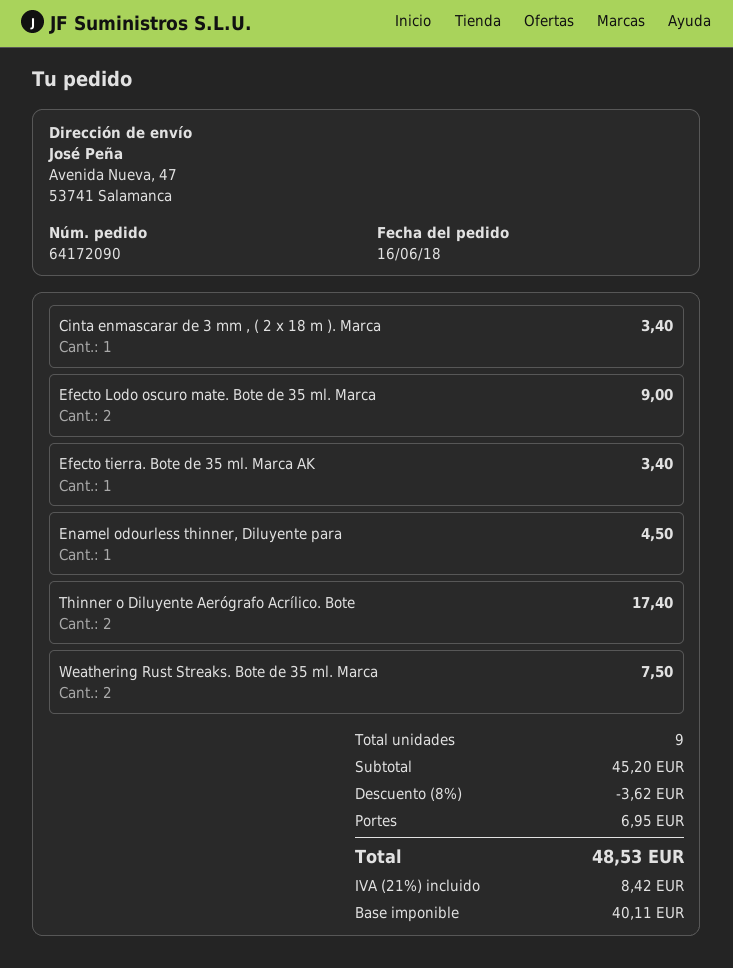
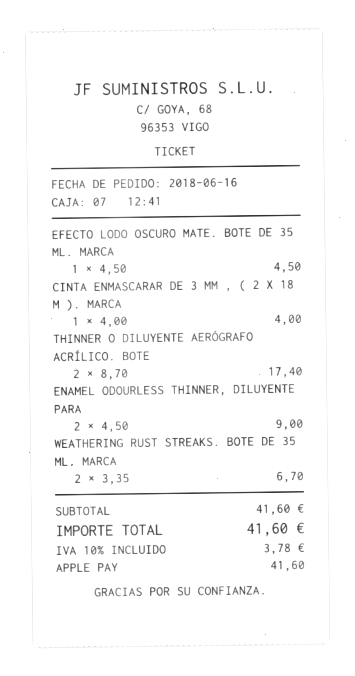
Cinta enmascarar de 3 mm , ( 2 x 18 m ). Marca: 1 for 3.40 -> 1 for 4.00
Efecto Lodo oscuro mate. Bote de 35 ml. Marca: 2 for 9.00 -> 1 for 4.50
Efecto tierra. Bote de 35 ml. Marca AK: 1 for 3.40 -> none
Enamel odourless thinner, Diluyente para: 1 for 4.50 -> 2 for 9.00
Weathering Rust Streaks. Bote de 35 ml. Marca: 2 for 7.50 -> 2 for 6.70
subtotal: 45.20 -> 41.60
discount: 8% = 3.62 -> none
shipping: 6.95 -> none
tax: 21% = 8.42 -> 10% = 3.78
total: 48.53 -> 41.60

